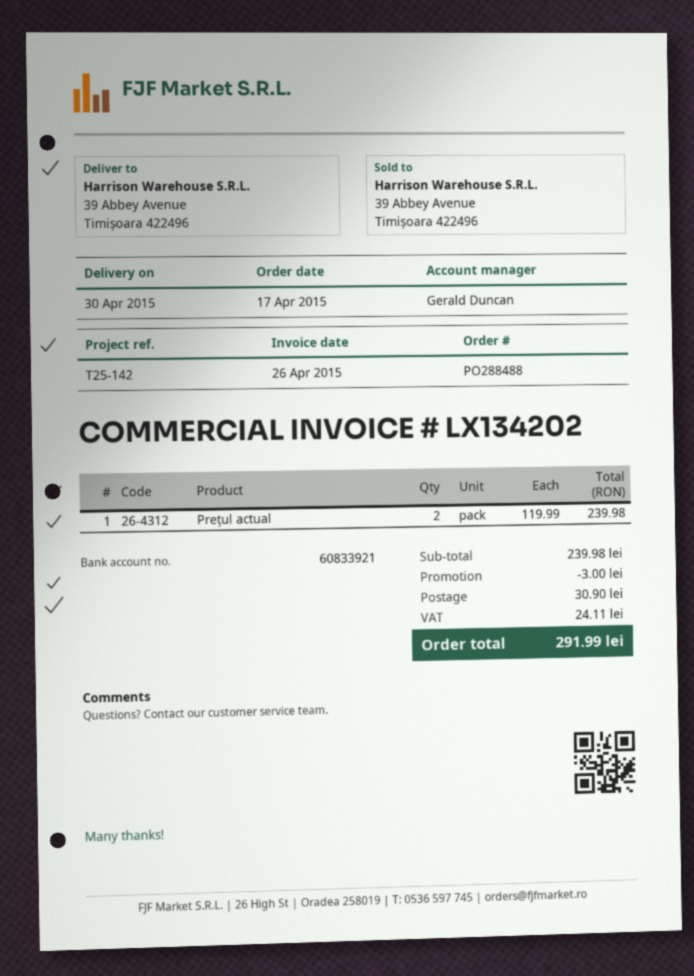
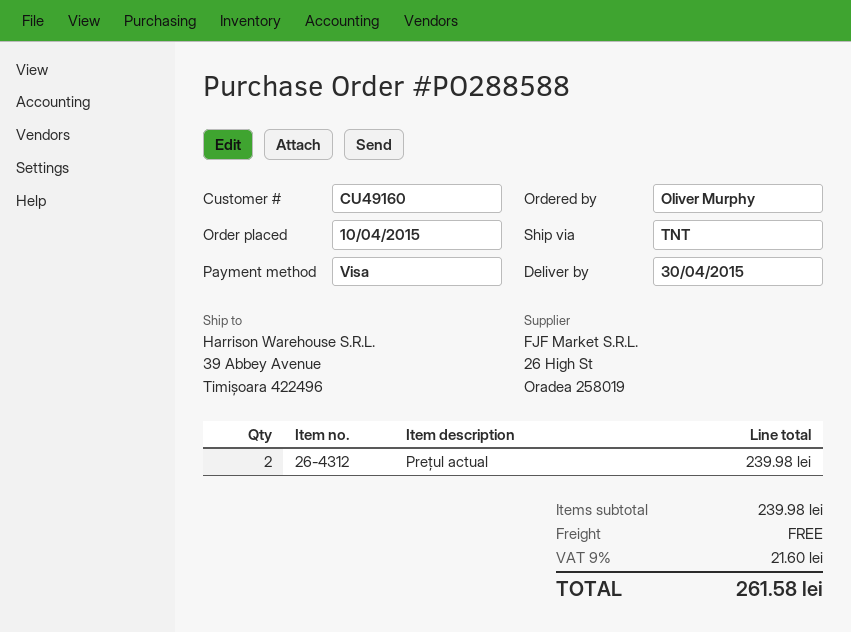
order number: PO288488 -> PO288588
order date: 2015-04-17 -> 2015-04-10
discount: 3.00 -> none
shipping: 30.90 -> 0.00
tax: 24.11 -> 21.60
total: 291.99 -> 261.58

